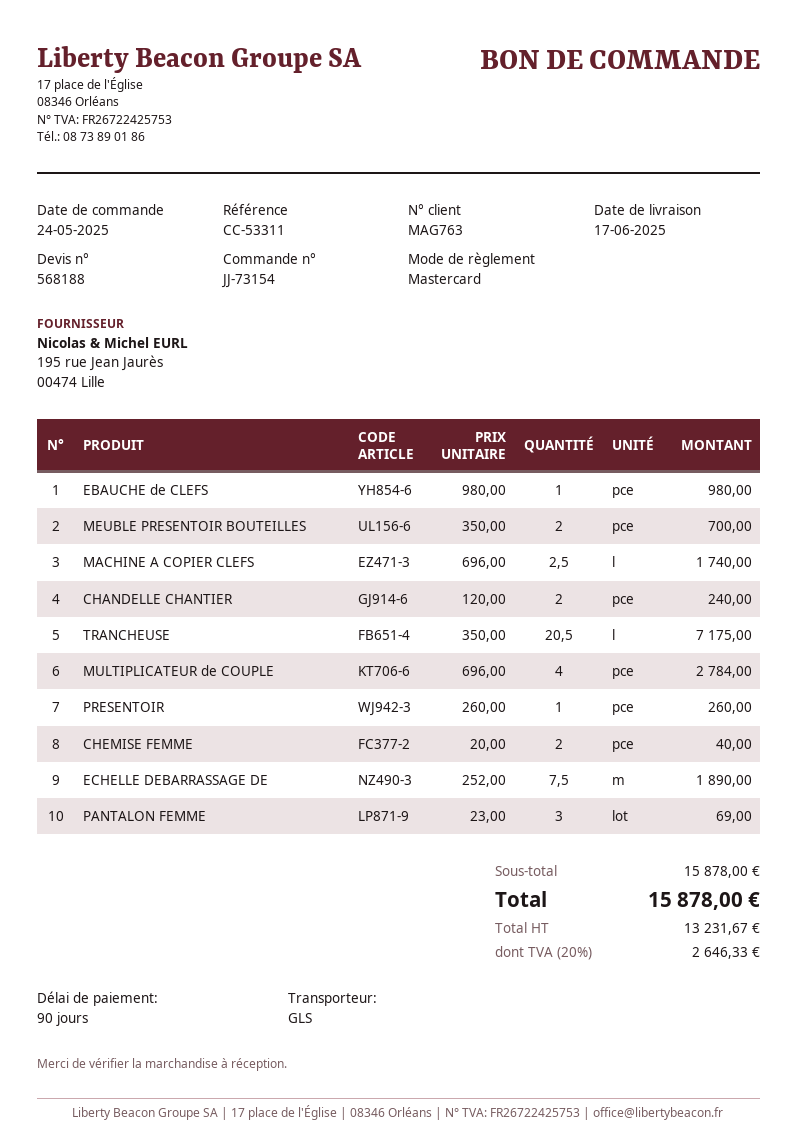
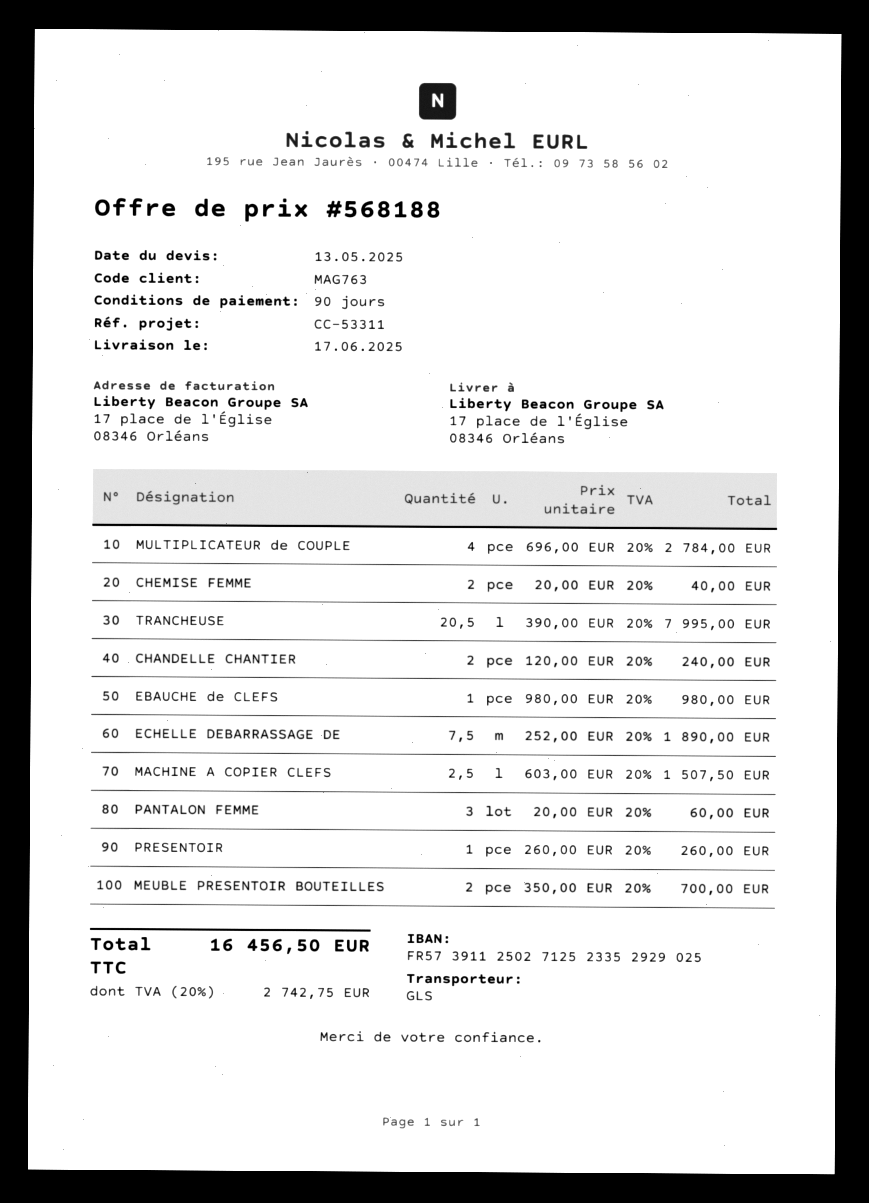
MACHINE A COPIER CLEFS: 2.5 x 696.00 = 1740.00 -> 2.5 x 603.00 = 1507.50
TRANCHEUSE: 20.5 x 350.00 = 7175.00 -> 20.5 x 390.00 = 7995.00
PANTALON FEMME: 3 x 23.00 = 69.00 -> 3 x 20.00 = 60.00
tax: 20% = 2646.33 -> 20% = 2742.75
total: 15878.00 -> 16456.50

